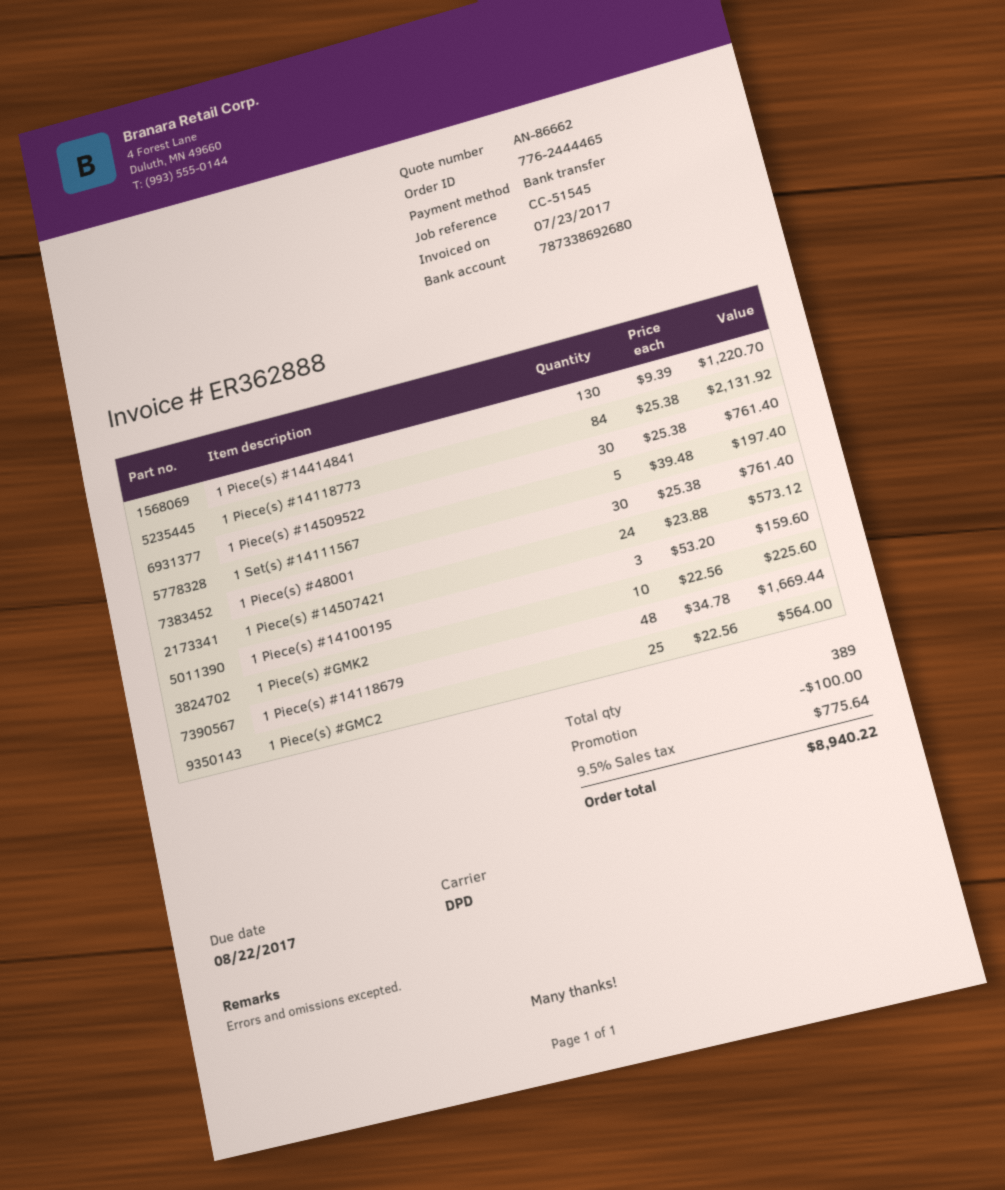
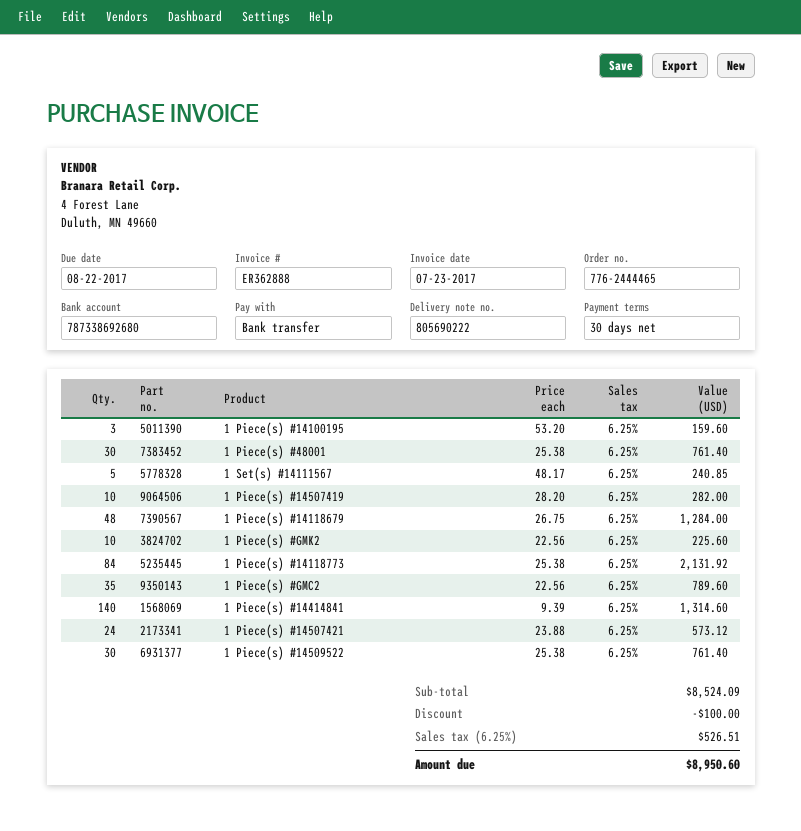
1 Piece(s) #14414841: 130 x 9.39 = 1220.70 -> 140 x 9.39 = 1314.60
1 Set(s) #14111567: 5 x 39.48 = 197.40 -> 5 x 48.17 = 240.85
1 Piece(s) #14118679: 48 x 34.78 = 1669.44 -> 48 x 26.75 = 1284.00
1 Piece(s) #GMC2: 25 x 22.56 = 564.00 -> 35 x 22.56 = 789.60
1 Piece(s) #14507419: none -> 10 x 28.20 = 282.00
tax: 9.5% = 775.64 -> 6.25% = 526.51
total: 8940.22 -> 8950.60

